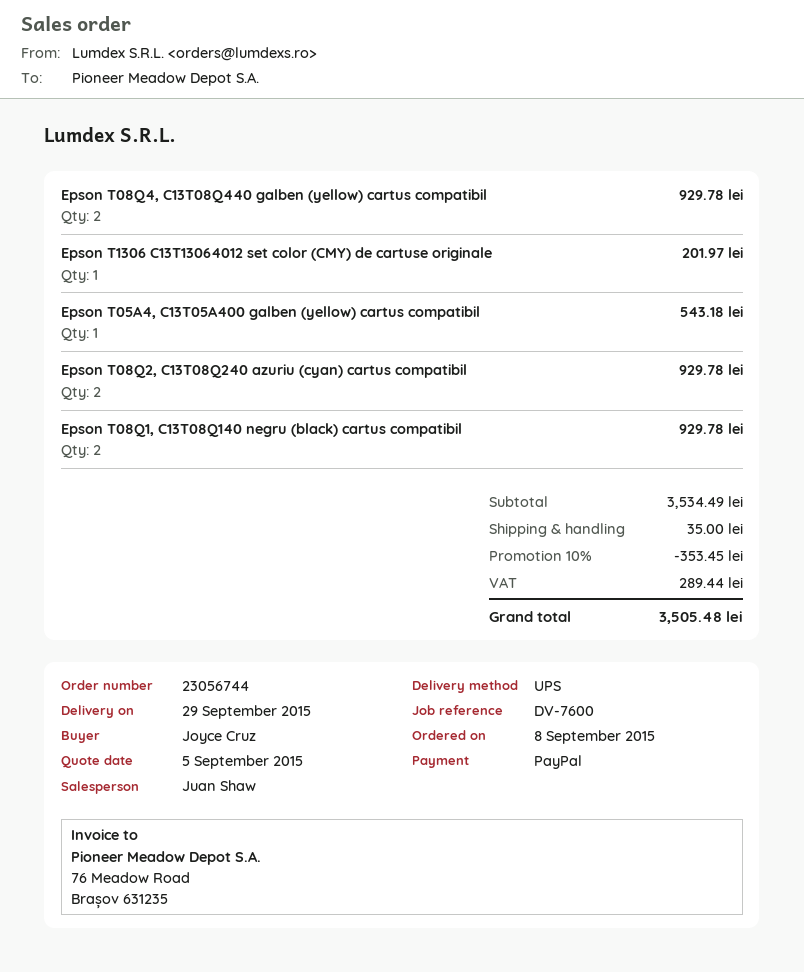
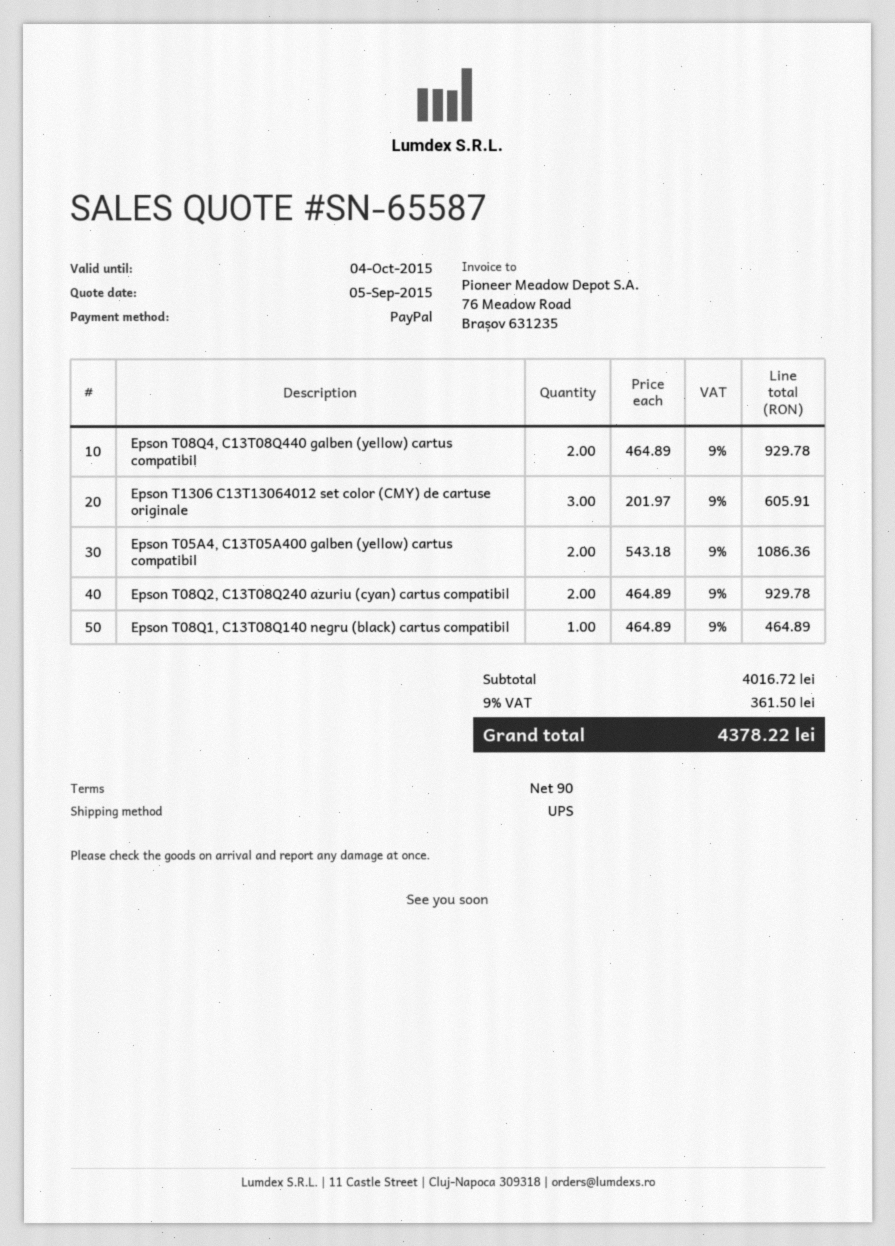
Epson T1306 C13T13064012 set color (CMY) de cartuse originale: 1 for 201.97 -> 3 for 605.91
Epson T05A4, C13T05A400 galben (yellow) cartus compatibil: 1 for 543.18 -> 2 for 1086.36
Epson T08Q1, C13T08Q140 negru (black) cartus compatibil: 2 for 929.78 -> 1 for 464.89
subtotal: 3534.49 -> 4016.72
discount: 10% = 353.45 -> none
shipping: 35.00 -> none
tax: 289.44 -> 361.50
total: 3505.48 -> 4378.22

